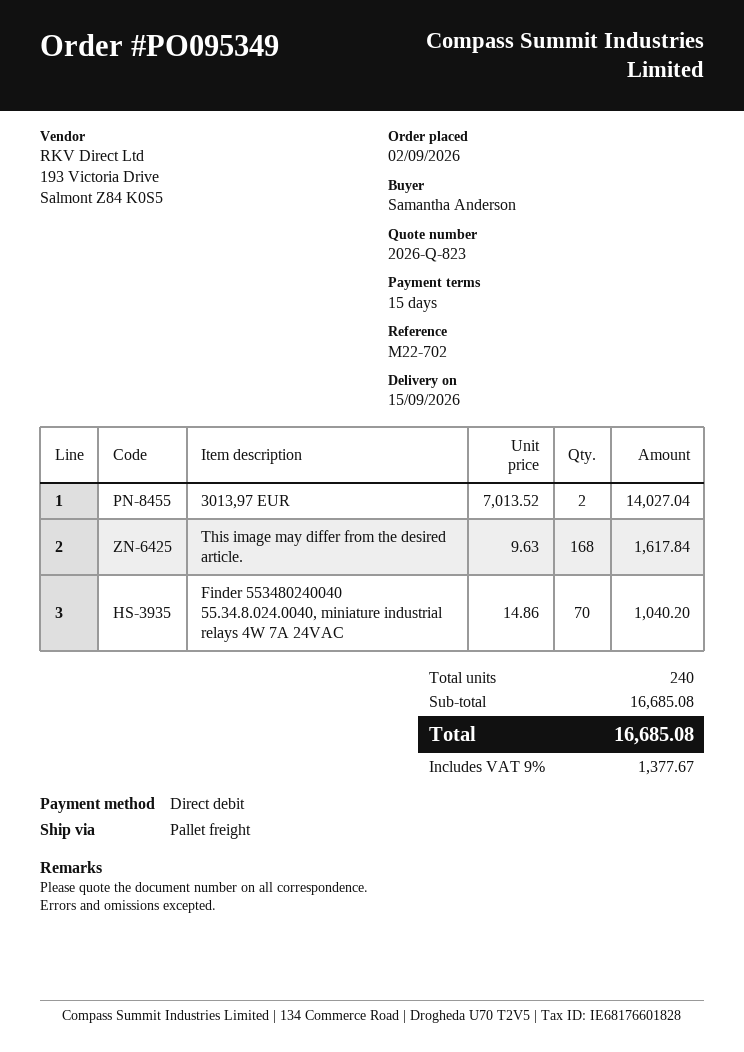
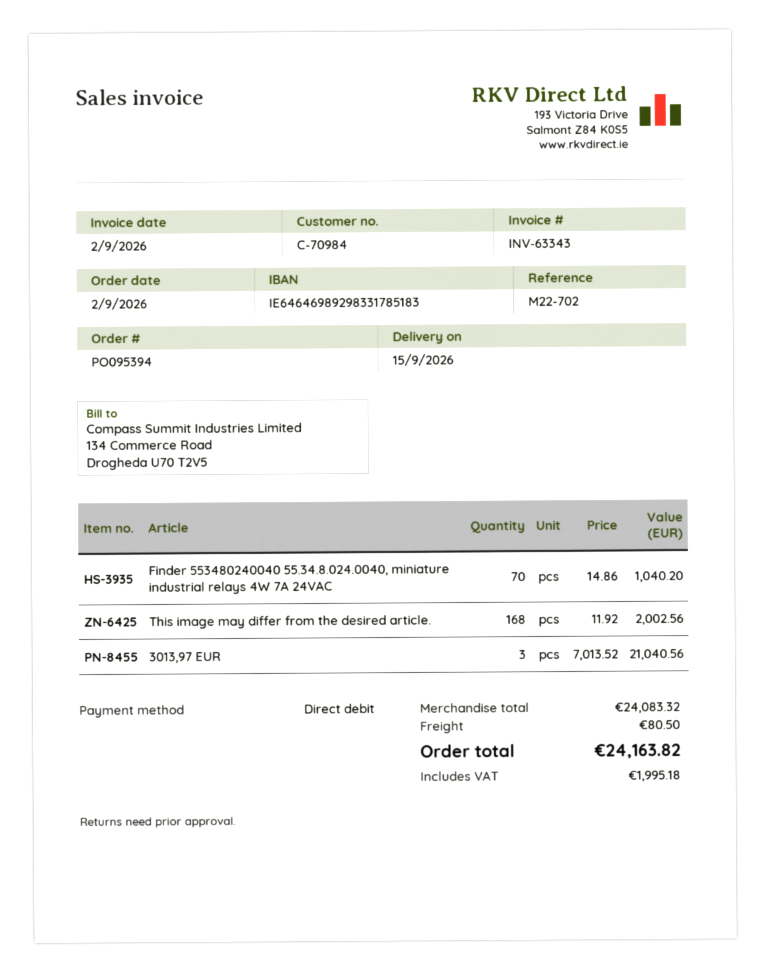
order number: PO095349 -> PO095394
3013,97 EUR: 2 x 7013.52 = 14027.04 -> 3 x 7013.52 = 21040.56
This image may differ from the desired article.: 168 x 9.63 = 1617.84 -> 168 x 11.92 = 2002.56
subtotal: 16685.08 -> 24083.32
shipping: none -> 80.50
tax: 1377.67 -> 1995.18
total: 16685.08 -> 24163.82

